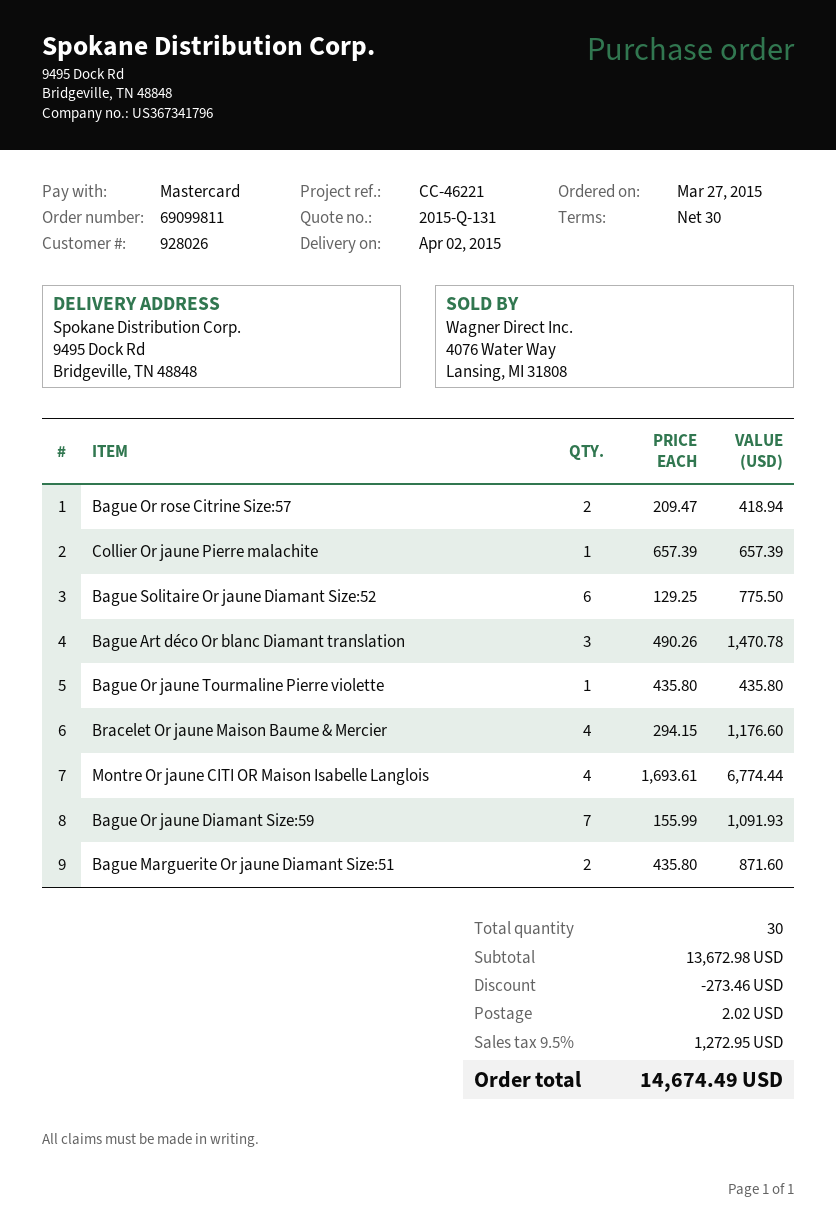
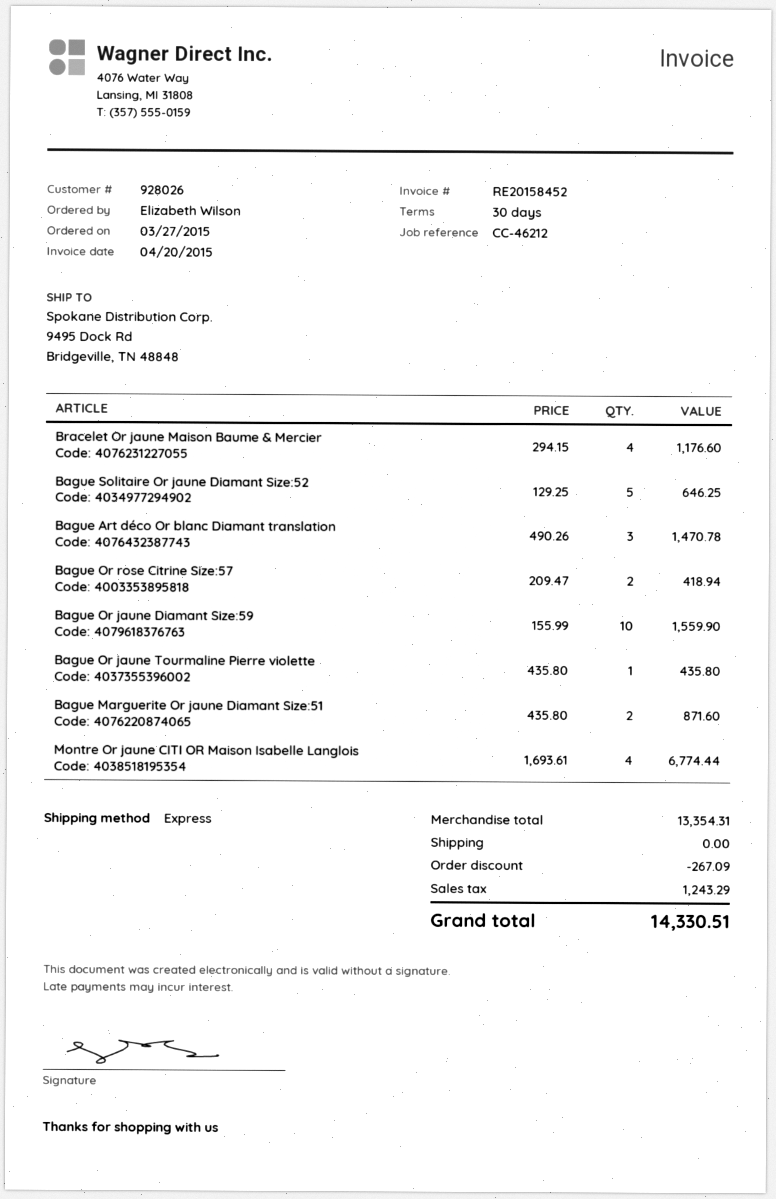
reference: CC-46221 -> CC-46212
Collier Or jaune Pierre malachite: 1 x 657.39 = 657.39 -> none
Bague Solitaire Or jaune Diamant Size:52: 6 x 129.25 = 775.50 -> 5 x 129.25 = 646.25
Bague Or jaune Diamant Size:59: 7 x 155.99 = 1091.93 -> 10 x 155.99 = 1559.90
subtotal: 13672.98 -> 13354.31
discount: 273.46 -> 267.09
shipping: 2.02 -> 0.00
tax: 1272.95 -> 1243.29
total: 14674.49 -> 14330.51

